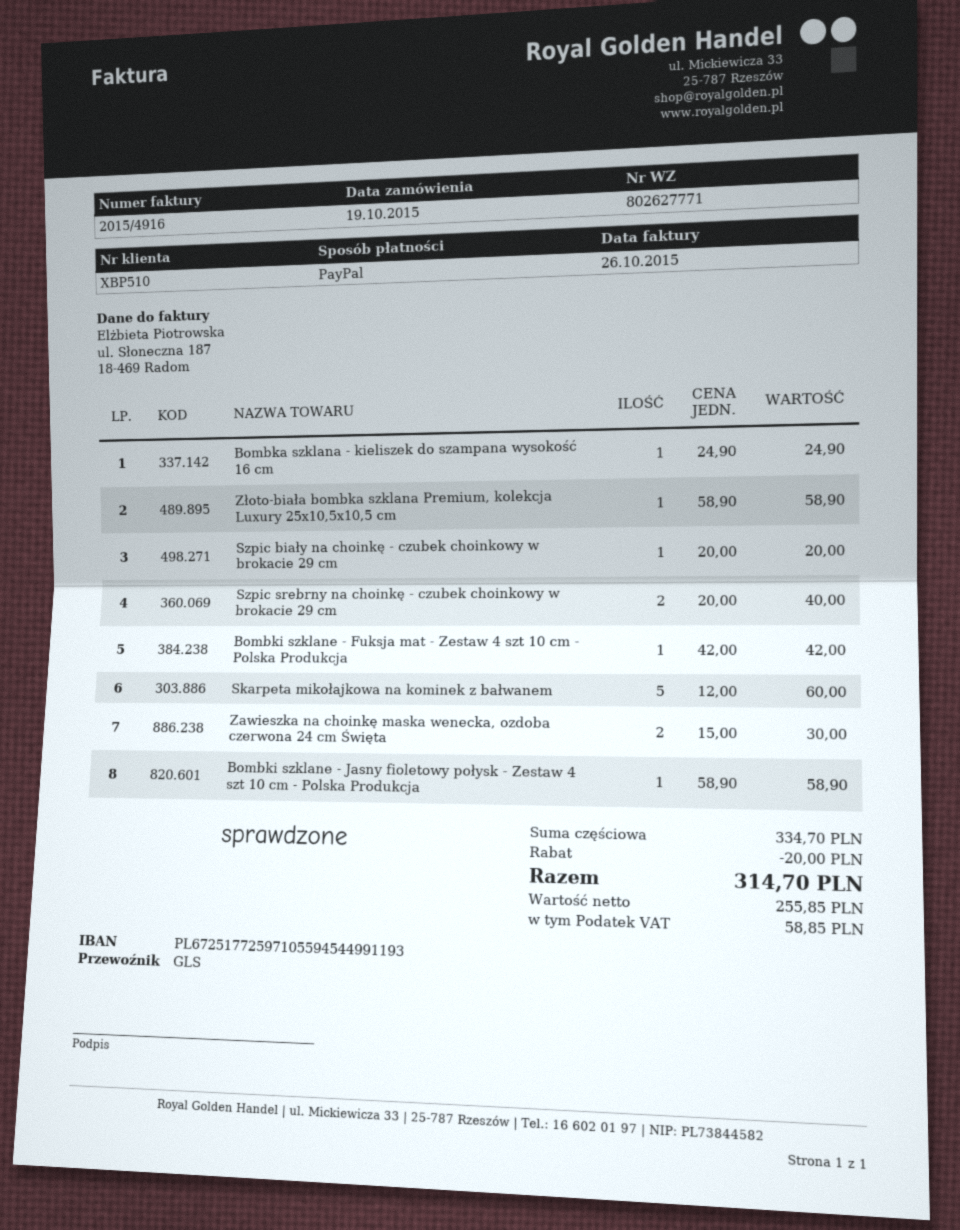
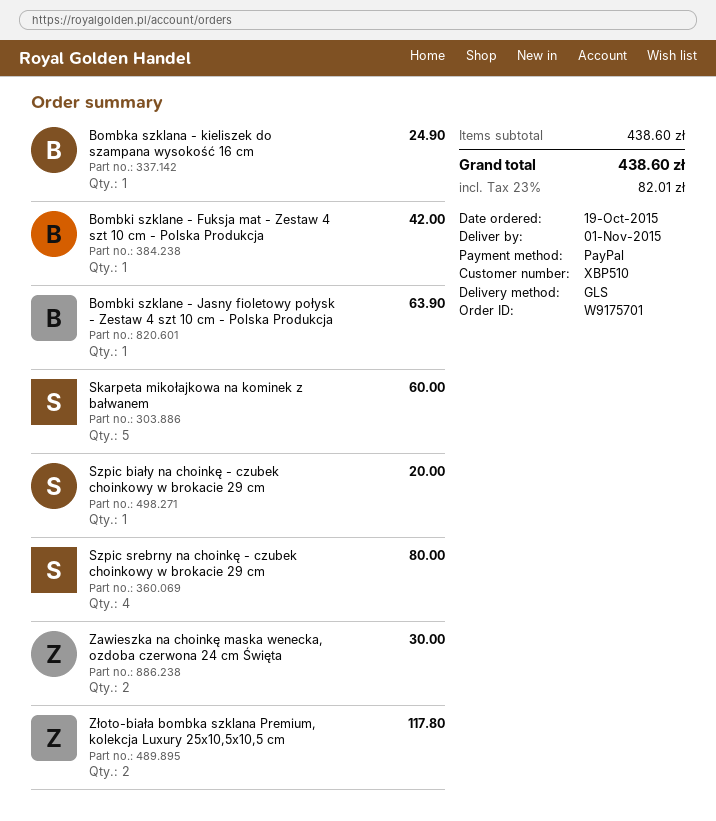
Złoto-biała bombka szklana Premium, kolekcja Luxury 25x10,5x10,5 cm: 1 for 58.90 -> 2 for 117.80
Szpic srebrny na choinkę - czubek choinkowy w brokacie 29 cm: 2 for 40.00 -> 4 for 80.00
Bombki szklane - Jasny fioletowy połysk - Zestaw 4 szt 10 cm - Polska Produkcja: 1 for 58.90 -> 1 for 63.90
subtotal: 334.70 -> 438.60
discount: 20.00 -> none
tax: 58.85 -> 82.01
total: 314.70 -> 438.60

